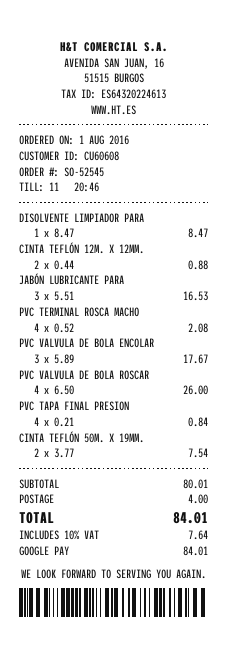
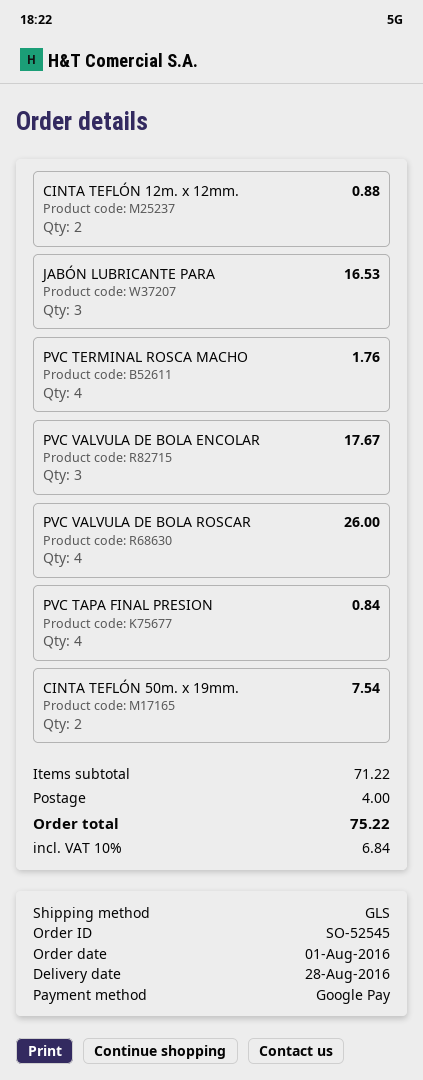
DISOLVENTE LIMPIADOR PARA: 1 for 8.47 -> none
PVC TERMINAL ROSCA MACHO: 4 for 2.08 -> 4 for 1.76
subtotal: 80.01 -> 71.22
tax: 10% = 7.64 -> 10% = 6.84
total: 84.01 -> 75.22

